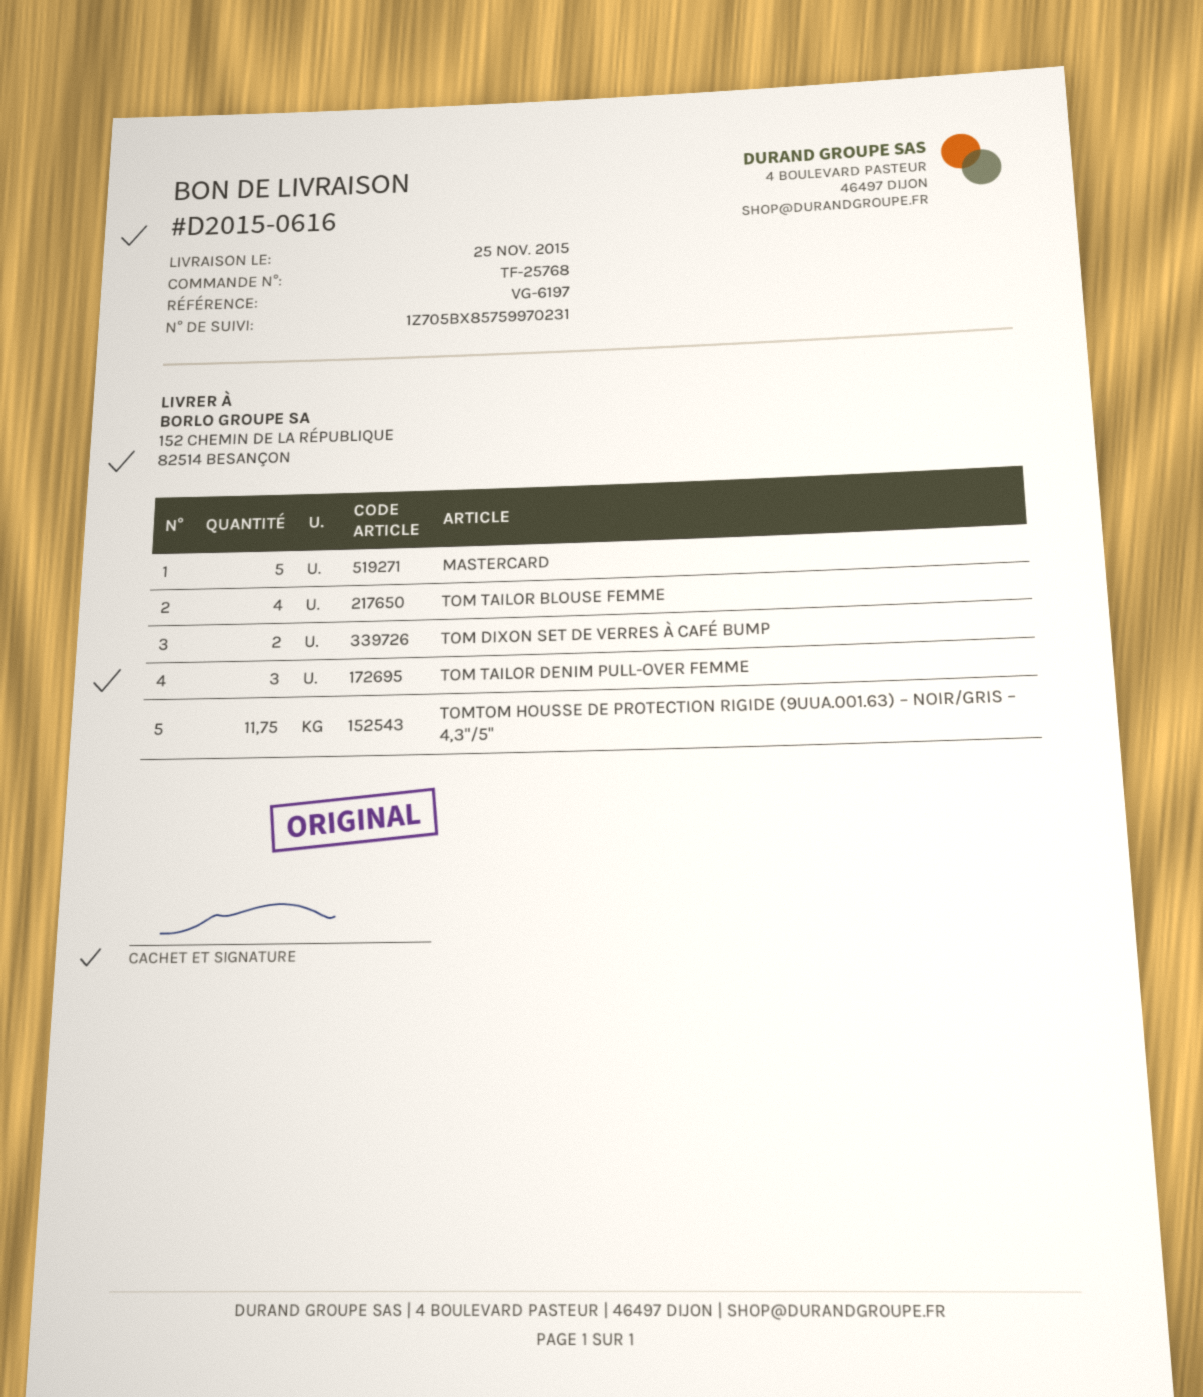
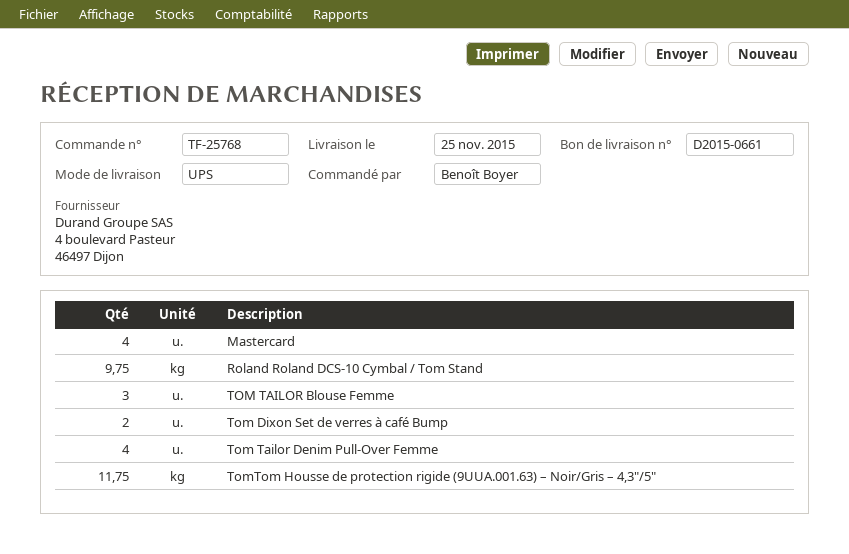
delivery note number: D2015-0616 -> D2015-0661
MASTERCARD: 5 -> 4
TOM TAILOR BLOUSE FEMME: 4 -> 3
TOM TAILOR DENIM PULL-OVER FEMME: 3 -> 4
Roland Roland DCS-10 Cymbal / Tom Stand: none -> 9.75

